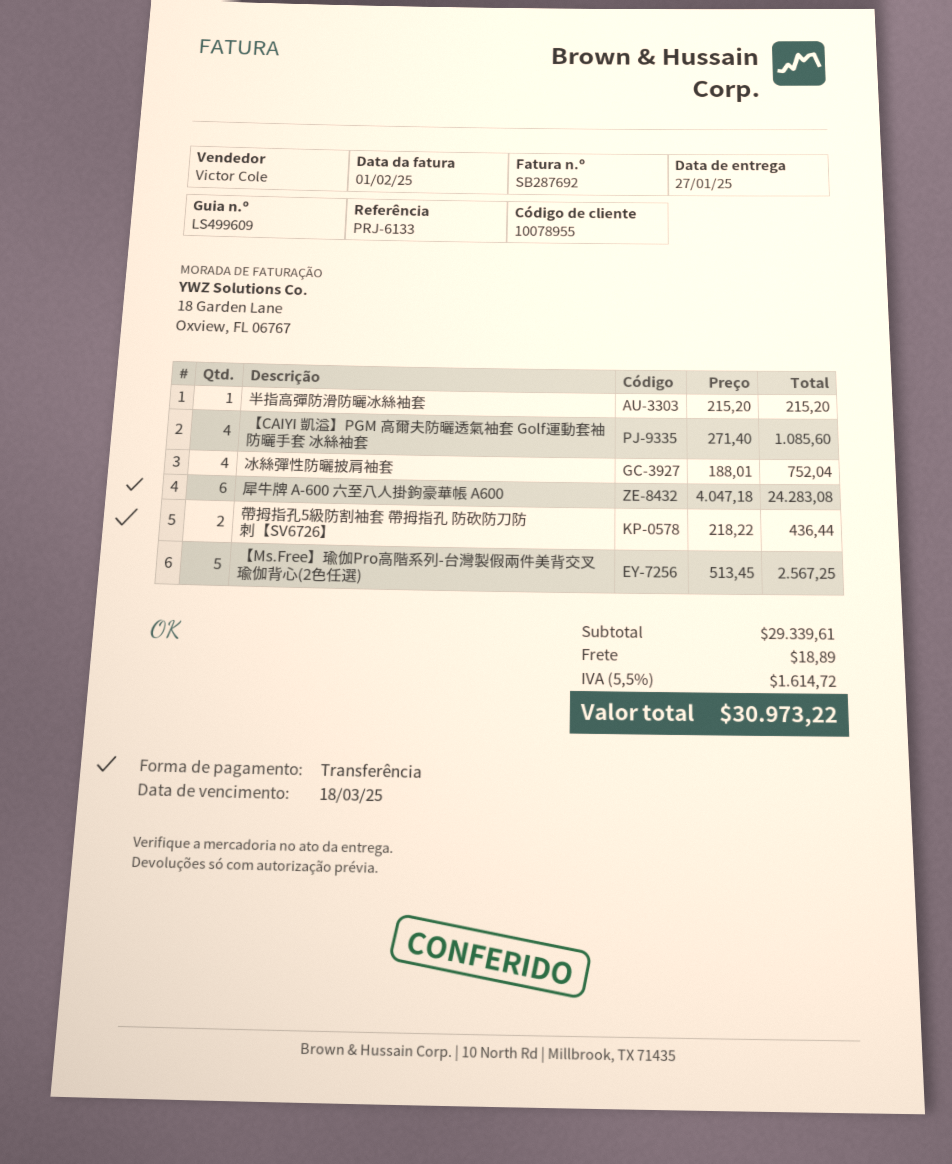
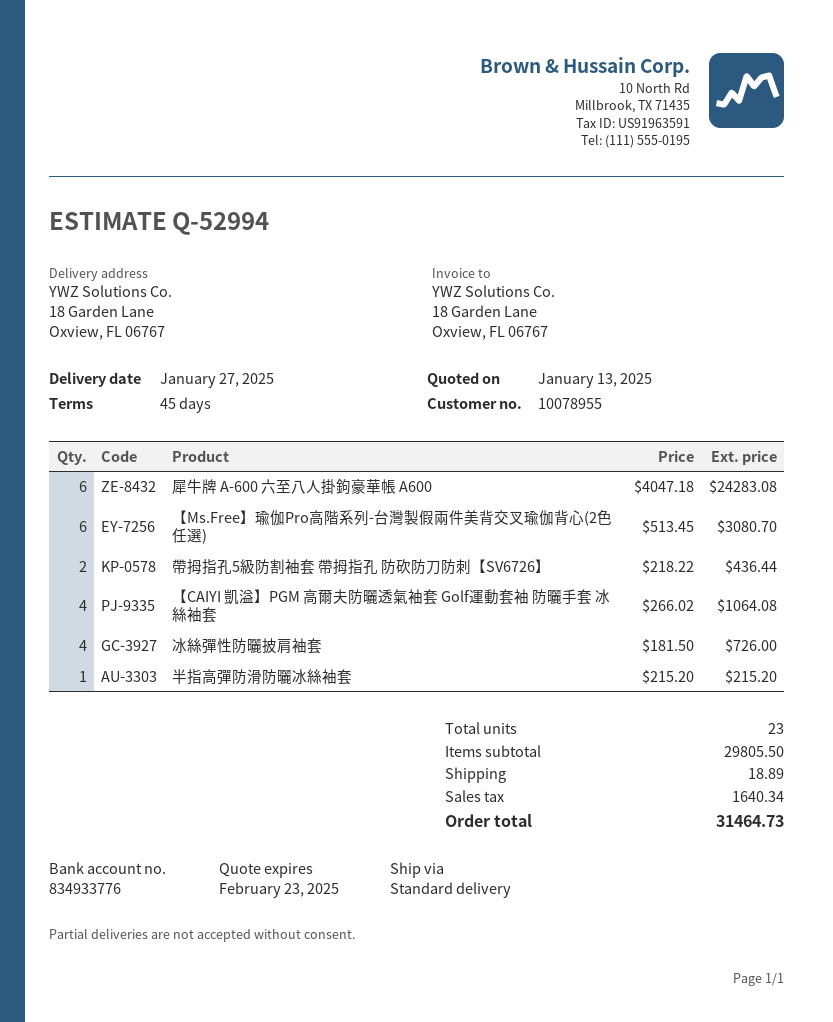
【CAIYI 凱溢】PGM 高爾夫防曬透氣袖套 Golf運動套袖 防曬手套 冰絲袖套: 4 x 271.40 = 1085.60 -> 4 x 266.02 = 1064.08
冰絲彈性防曬披肩袖套: 4 x 188.01 = 752.04 -> 4 x 181.50 = 726.00
【Ms.Free】瑜伽Pro高階系列-台灣製假兩件美背交叉瑜伽背心(2色任選): 5 x 513.45 = 2567.25 -> 6 x 513.45 = 3080.70
subtotal: 29339.61 -> 29805.50
tax: 1614.72 -> 1640.34
total: 30973.22 -> 31464.73

